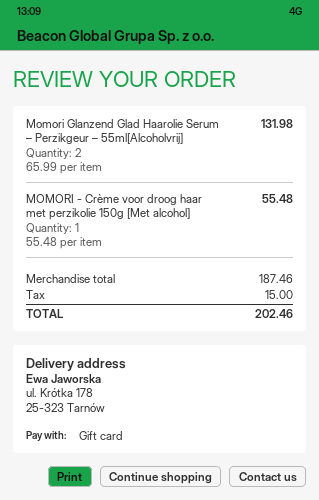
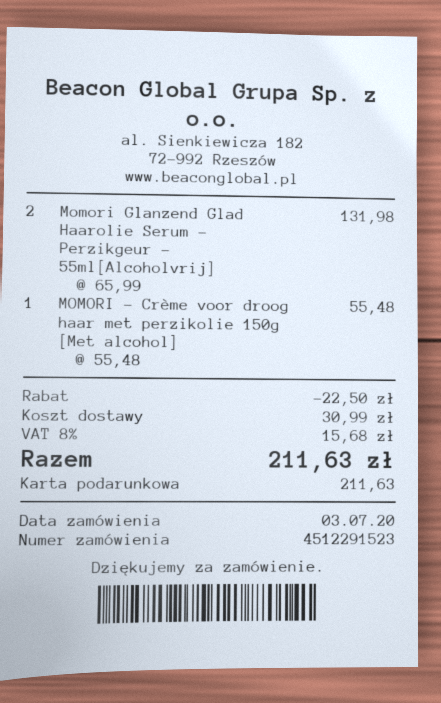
discount: none -> 22.50
shipping: none -> 30.99
tax: 15.00 -> 15.68
total: 202.46 -> 211.63

